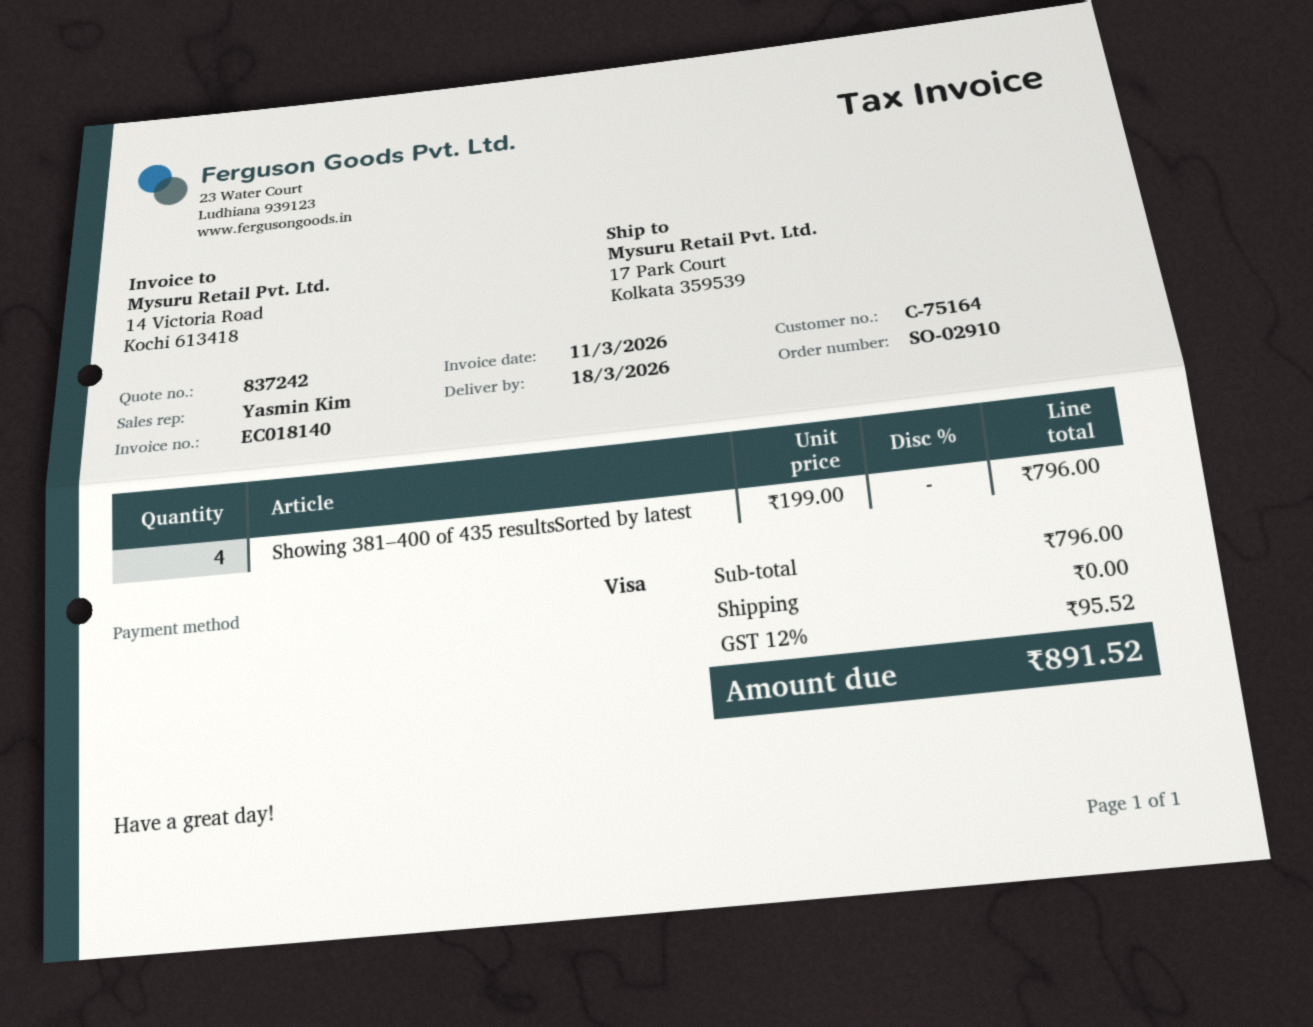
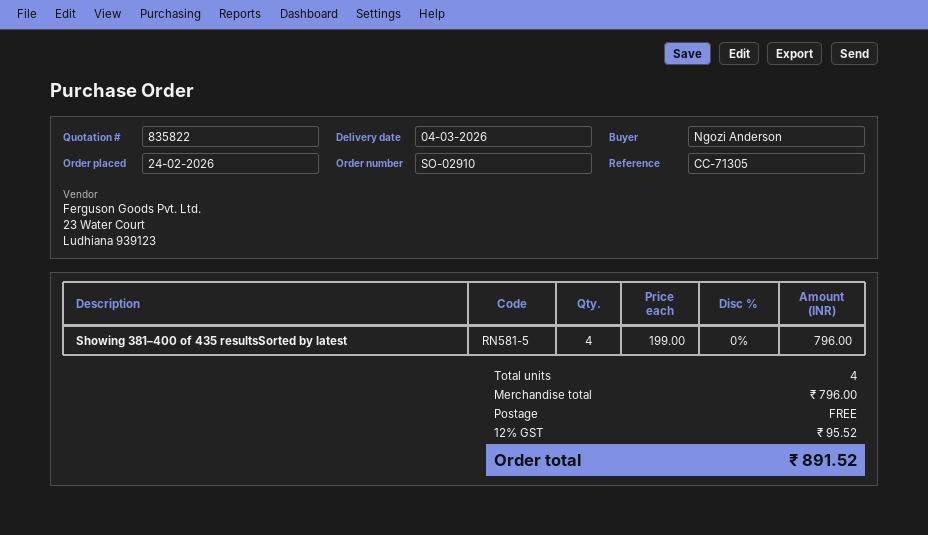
quote number: 837242 -> 835822
delivery date: 2026-03-18 -> 2026-03-04

